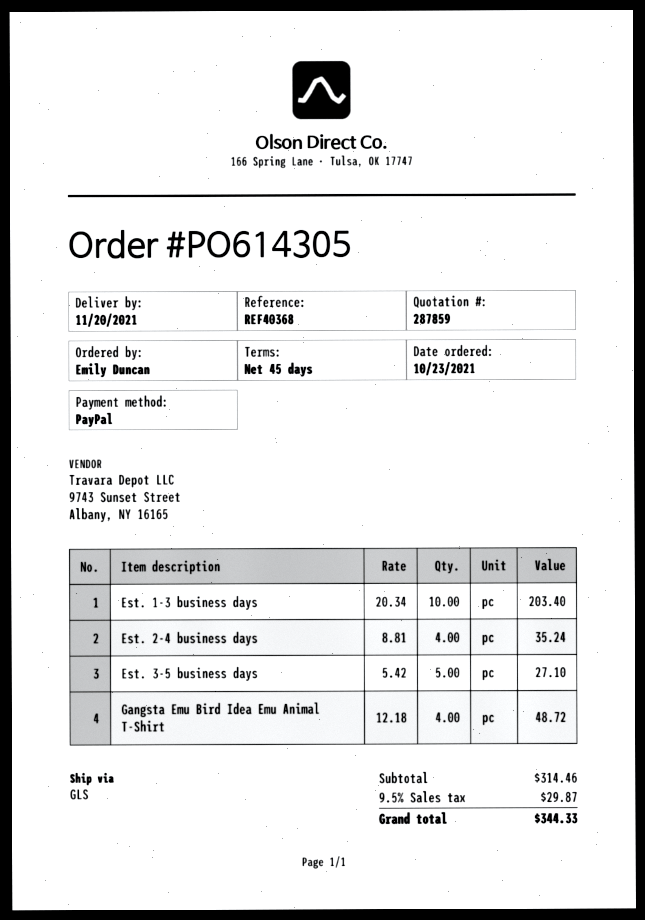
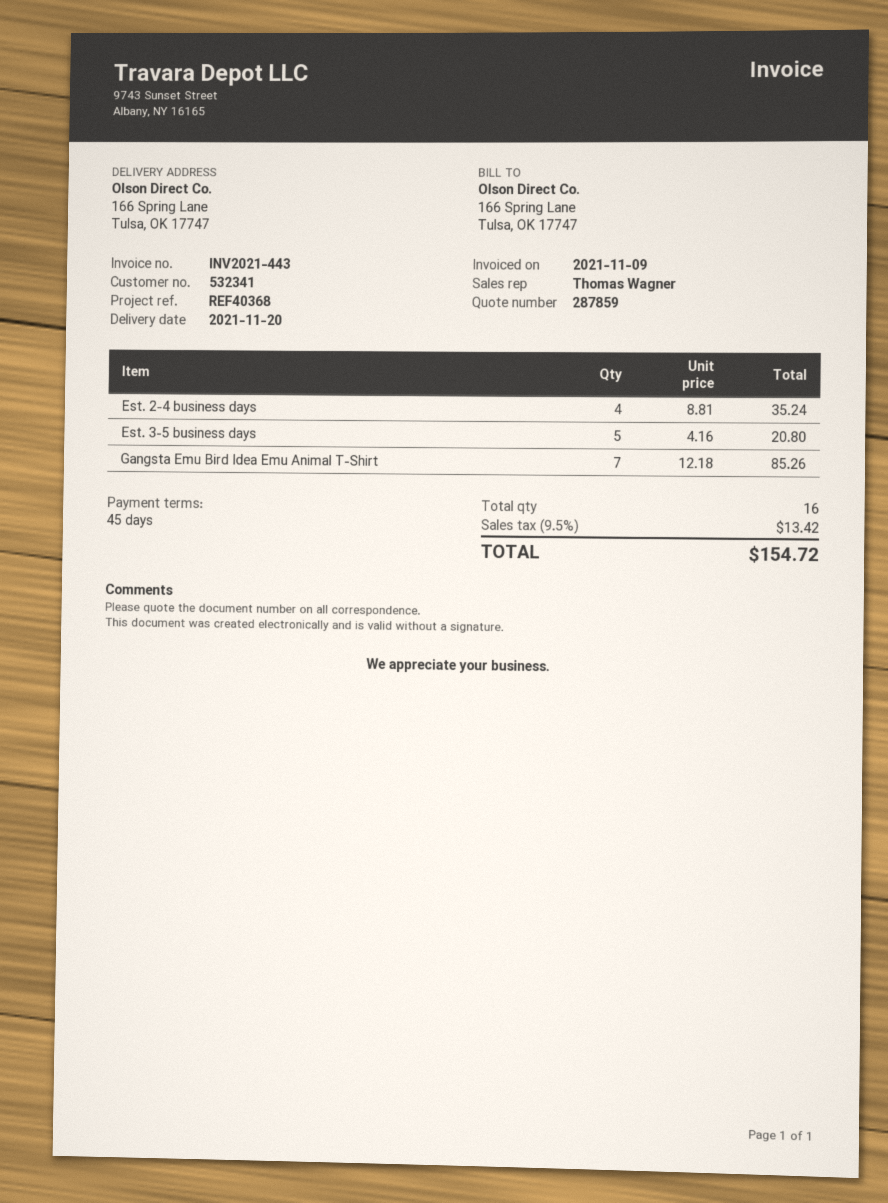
Est. 1-3 business days: 10 x 20.34 = 203.40 -> none
Est. 3-5 business days: 5 x 5.42 = 27.10 -> 5 x 4.16 = 20.80
Gangsta Emu Bird Idea Emu Animal T-Shirt: 4 x 12.18 = 48.72 -> 7 x 12.18 = 85.26
tax: 9.5% = 29.87 -> 9.5% = 13.42
total: 344.33 -> 154.72

